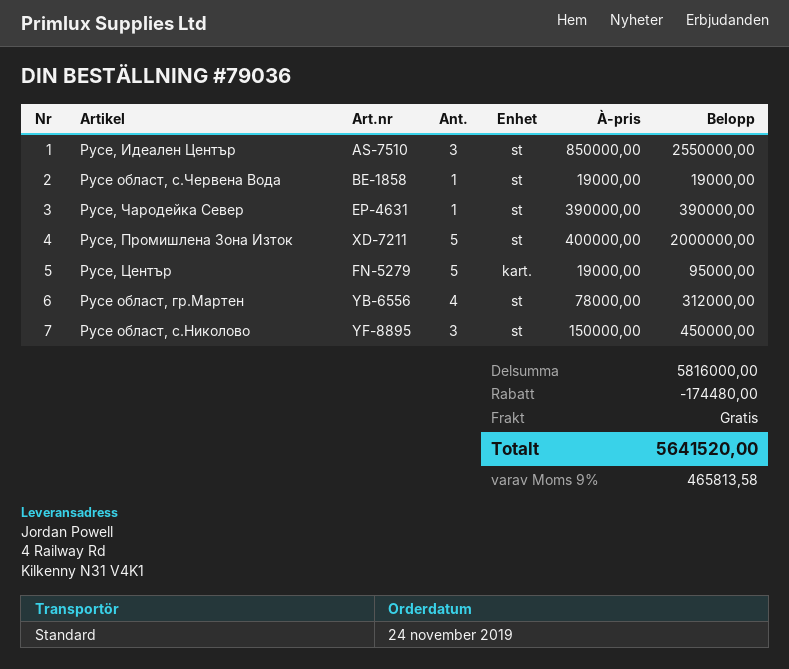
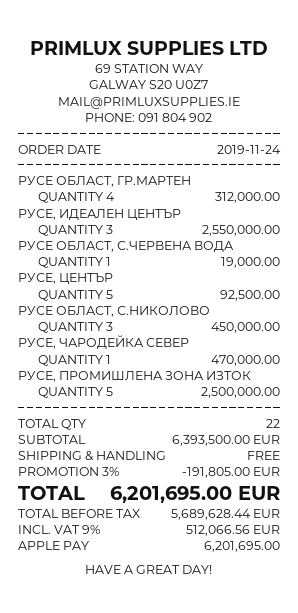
Русе, Чародейка Север: 1 for 390000.00 -> 1 for 470000.00
Русе, Промишлена Зона Изток: 5 for 2000000.00 -> 5 for 2500000.00
Русе, Център: 5 for 95000.00 -> 5 for 92500.00
subtotal: 5816000.00 -> 6393500.00
discount: 174480.00 -> 191805.00
tax: 9% = 465813.58 -> 9% = 512066.56
total: 5641520.00 -> 6201695.00

